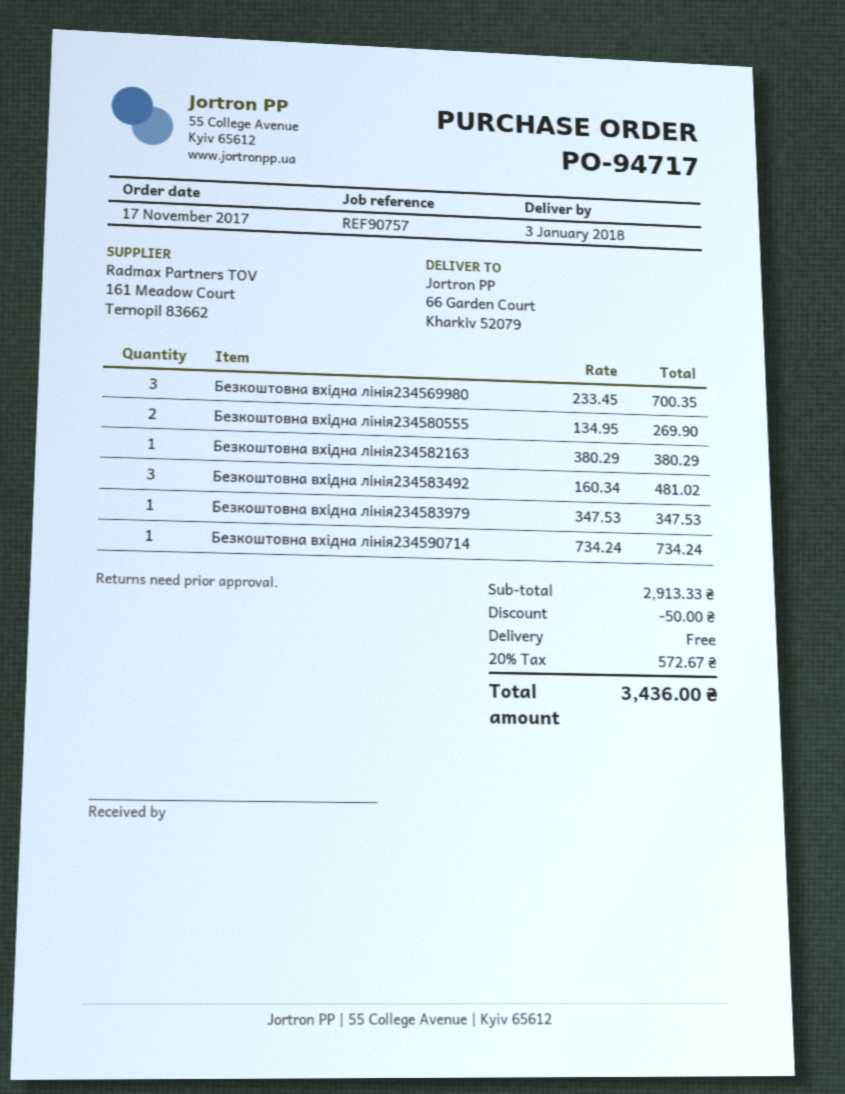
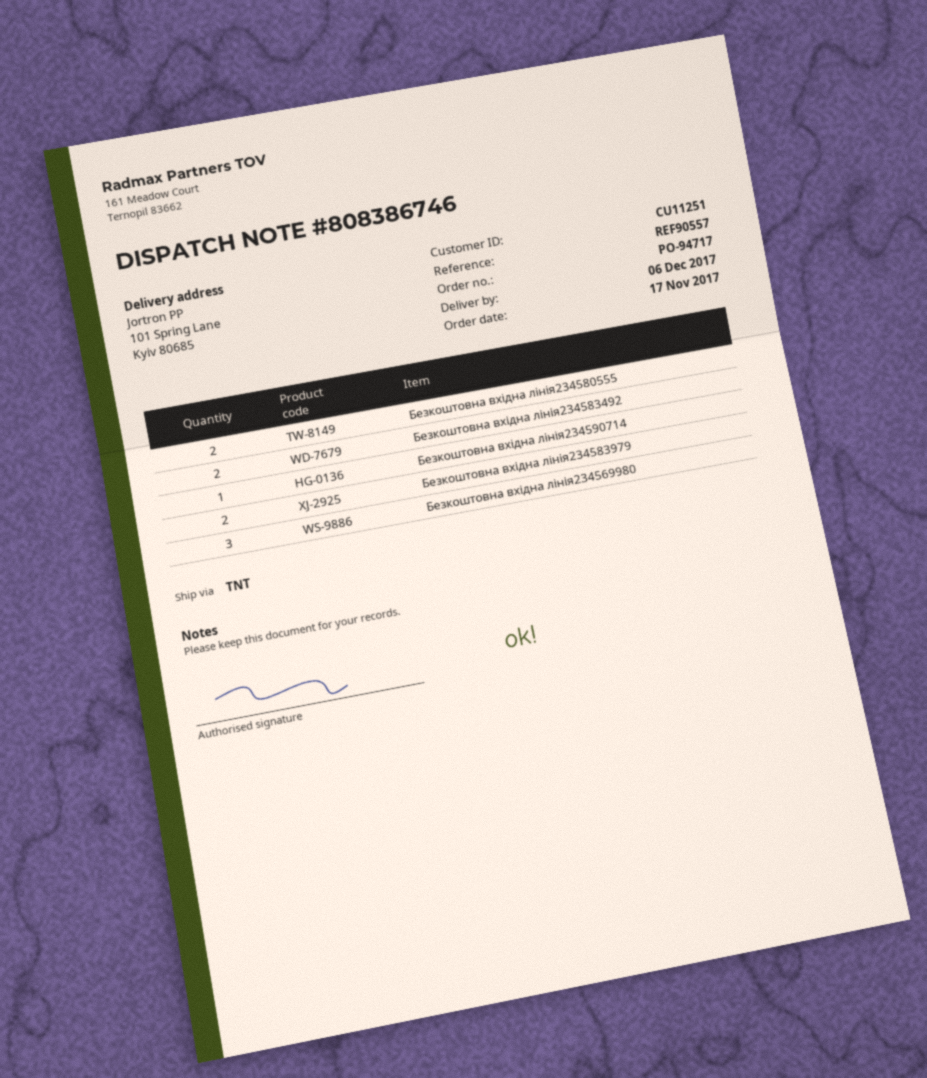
delivery date: 2018-01-03 -> 2017-12-06
reference: REF90757 -> REF90557
ship to: 66 Garden Court, Kharkiv 52079 -> 101 Spring Lane, Kyiv 80685
Безкоштовна вхідна лінія234582163: 1 -> none
Безкоштовна вхідна лінія234583492: 3 -> 2
Безкоштовна вхідна лінія234583979: 1 -> 2

